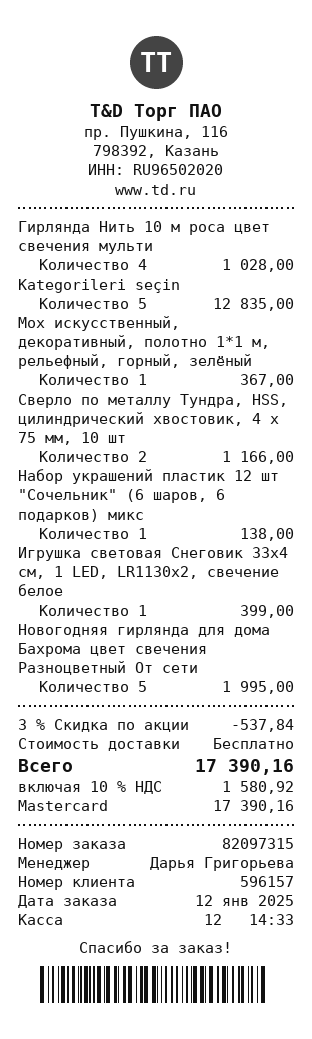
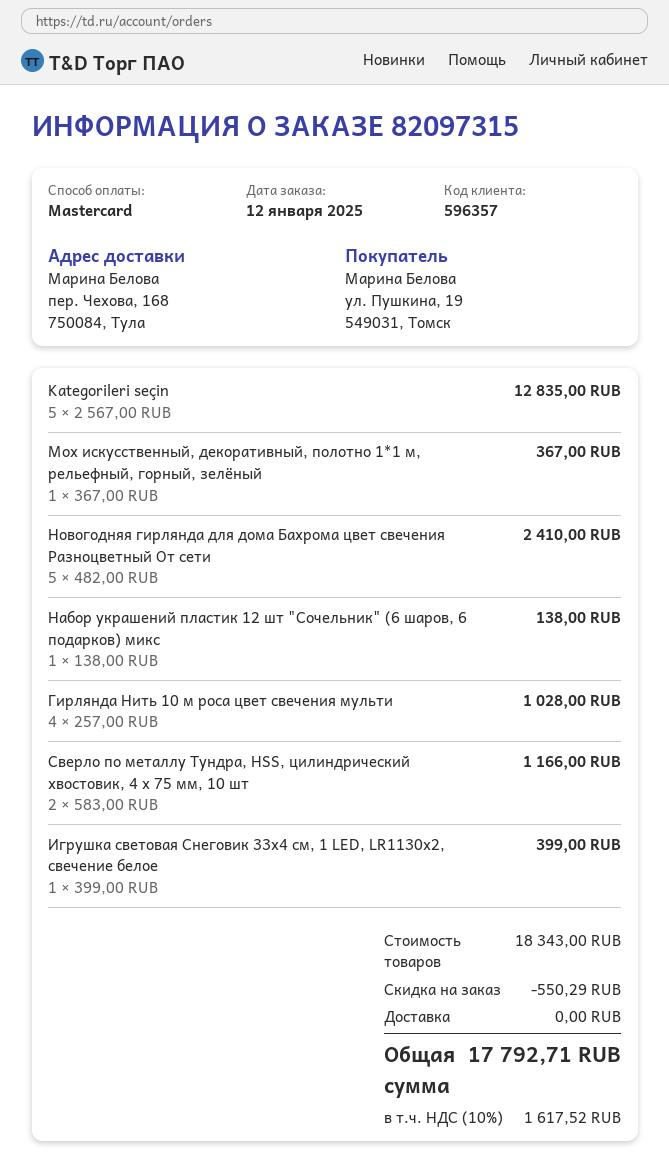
customer number: 596157 -> 596357
Новогодняя гирлянда для дома Бахрома цвет свечения Разноцветный От сети: 5 for 1995.00 -> 5 for 2410.00
discount: 537.84 -> 550.29
tax: 10% = 1580.92 -> 10% = 1617.52
total: 17390.16 -> 17792.71

